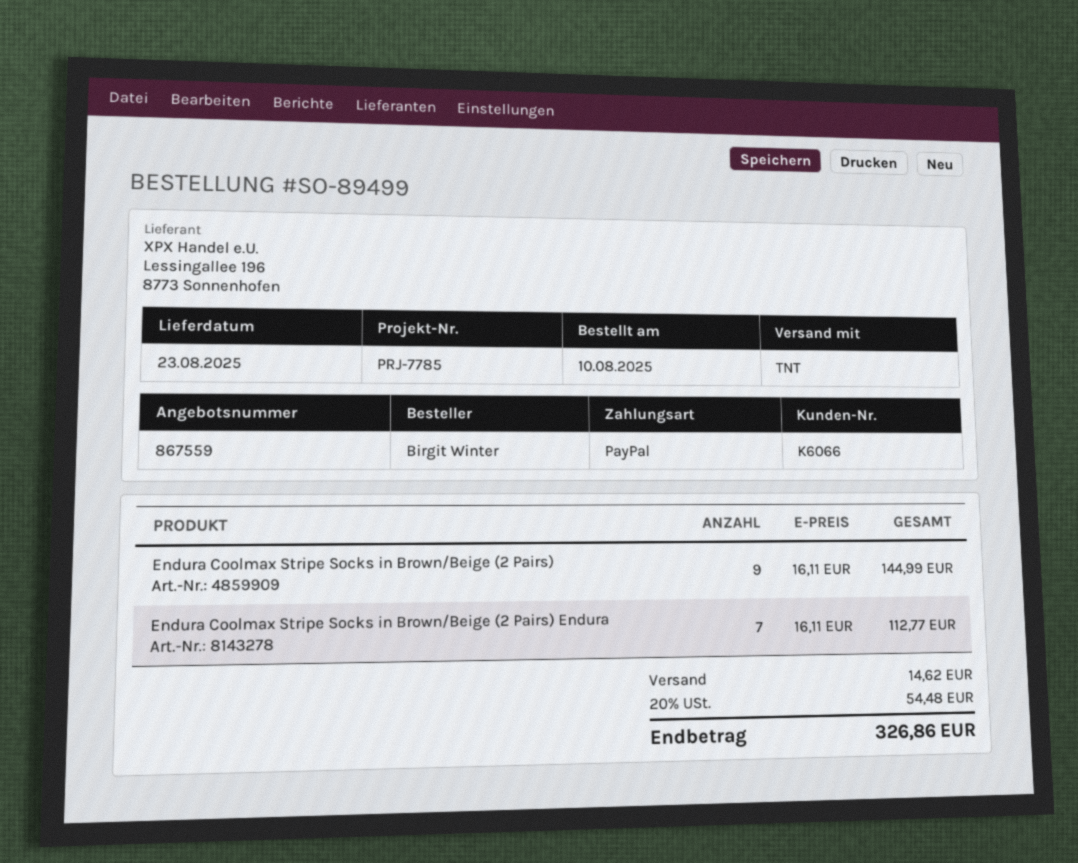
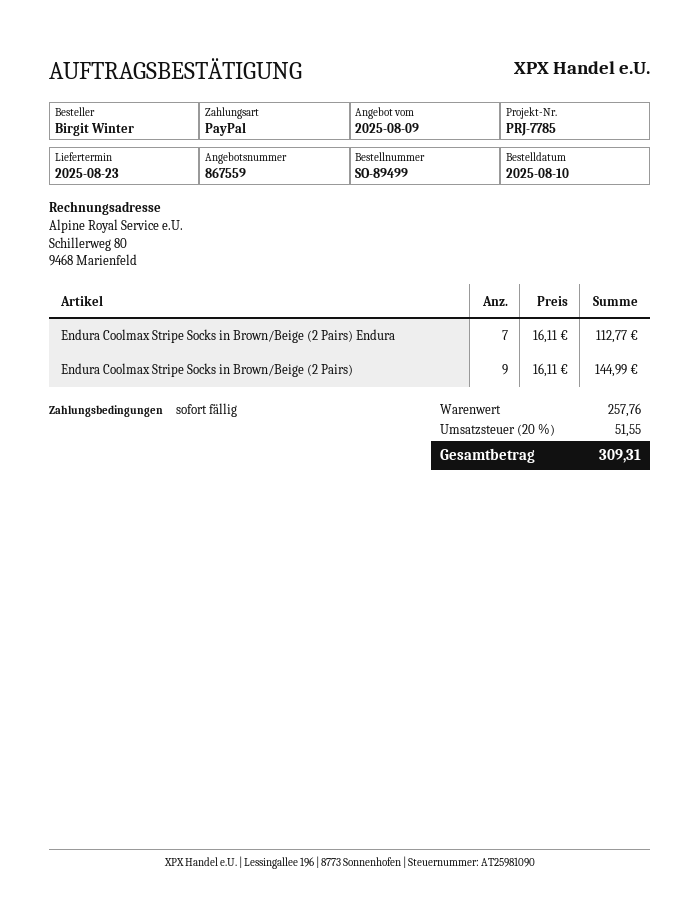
shipping: 14.62 -> none
tax: 20% = 54.48 -> 20% = 51.55
total: 326.86 -> 309.31

